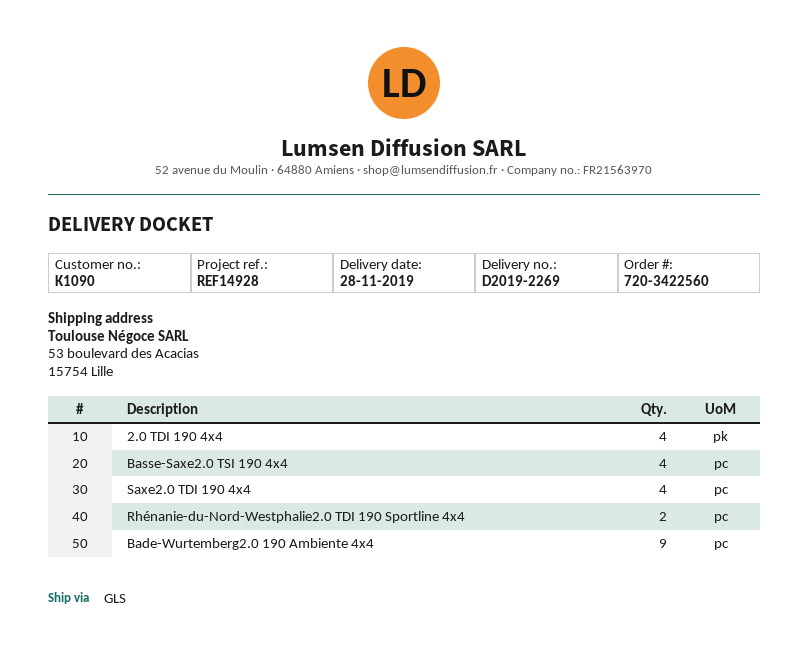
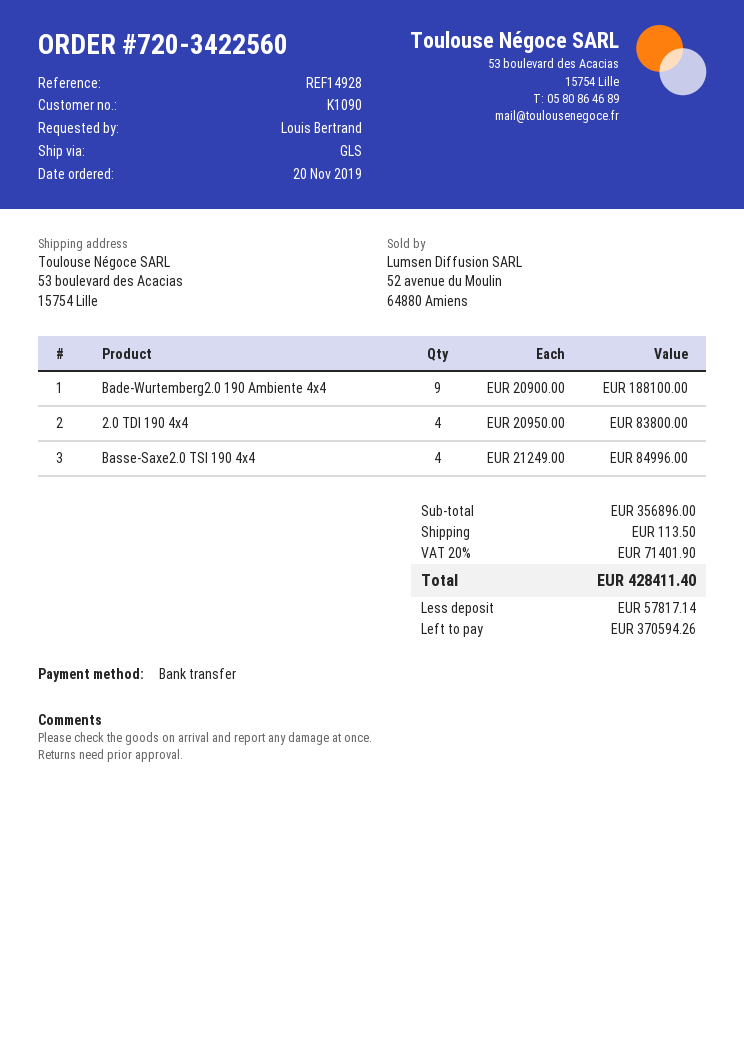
Saxe2.0 TDI 190 4x4: 4 -> none
Rhénanie-du-Nord-Westphalie2.0 TDI 190 Sportline 4x4: 2 -> none

